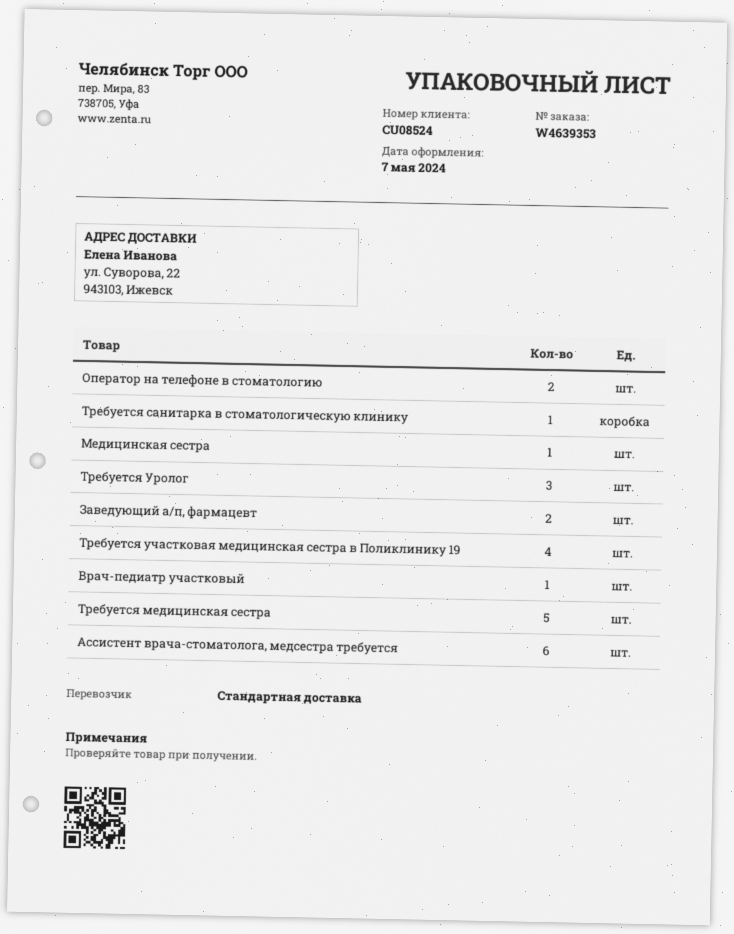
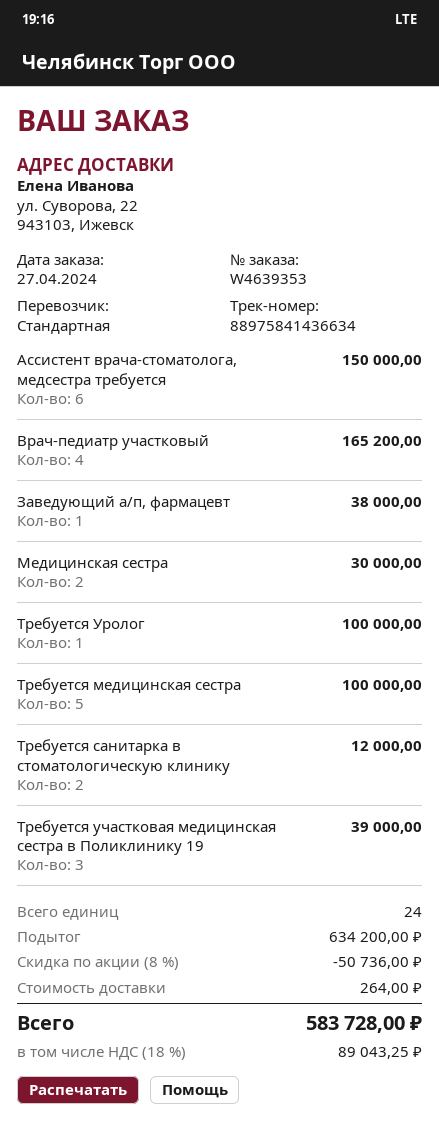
order date: 2024-05-07 -> 2024-04-27
Оператор на телефоне в стоматологию: 2 -> none
Требуется санитарка в стоматологическую клинику: 1 -> 2
Медицинская сестра: 1 -> 2
Требуется Уролог: 3 -> 1
Заведующий а/п, фармацевт: 2 -> 1
Требуется участковая медицинская сестра в Поликлинику 19: 4 -> 3
Врач-педиатр участковый: 1 -> 4

